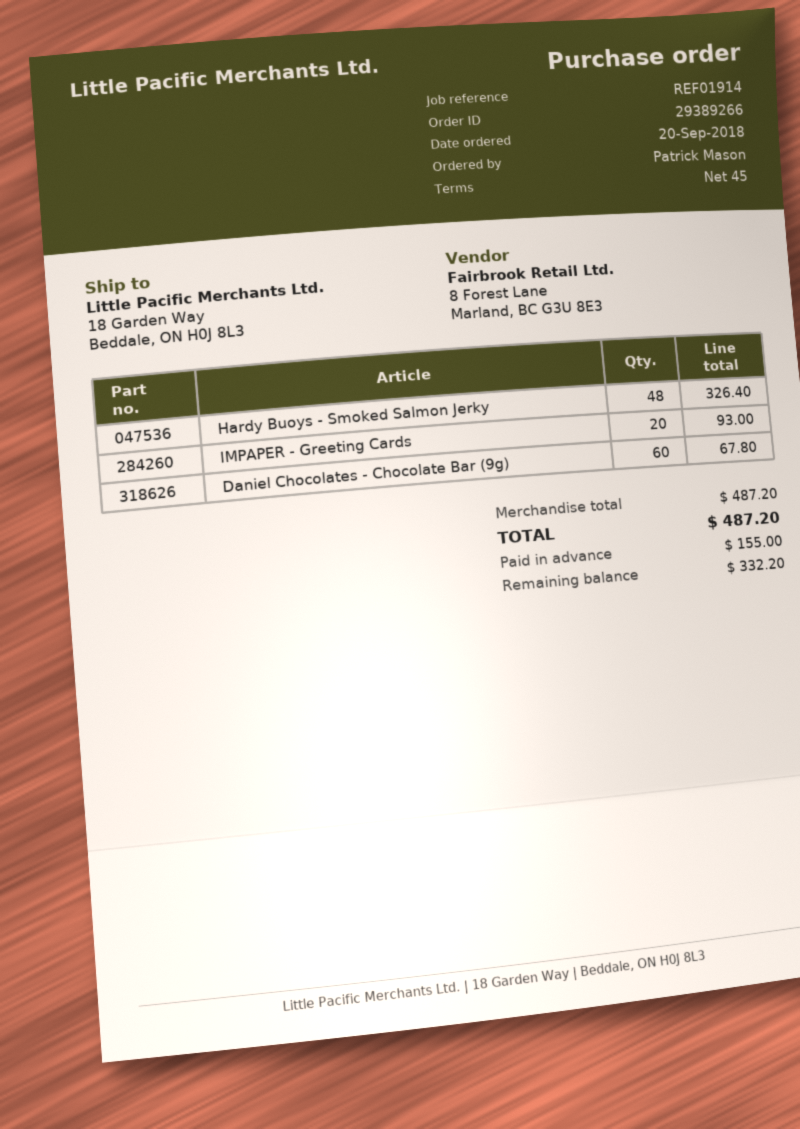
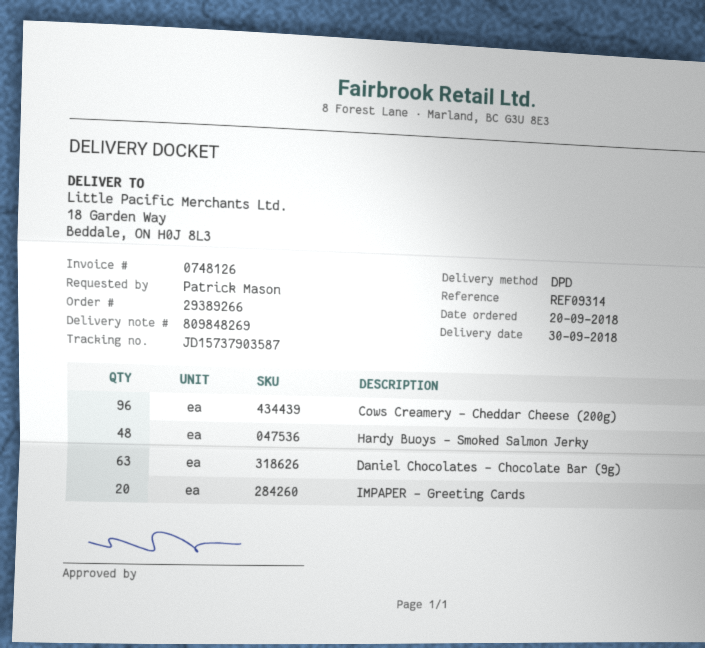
reference: REF01914 -> REF09314
Daniel Chocolates - Chocolate Bar (9g): 60 -> 63
Cows Creamery - Cheddar Cheese (200g): none -> 96

